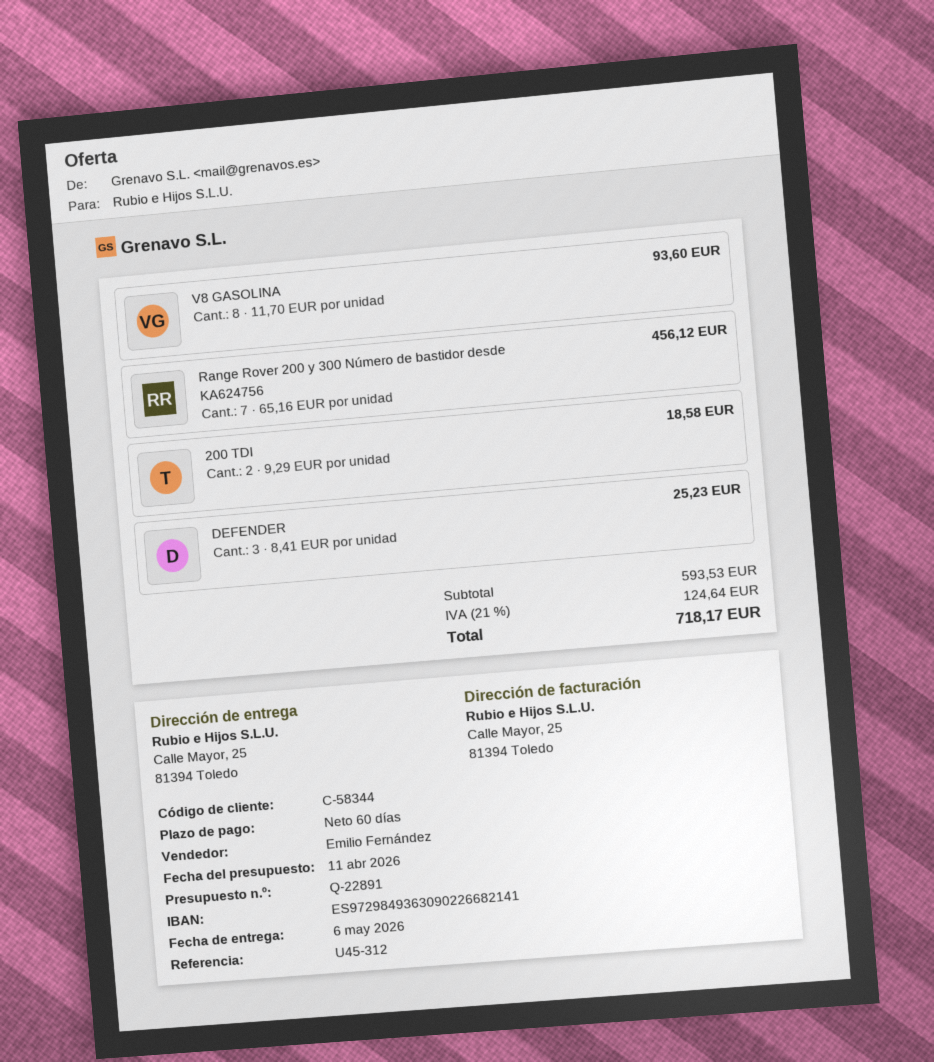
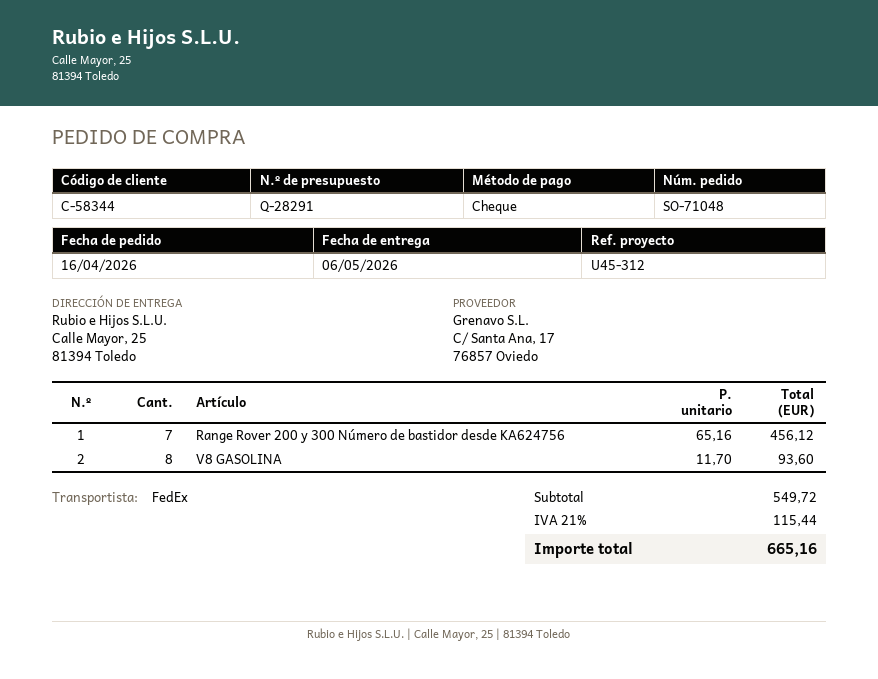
quote number: Q-22891 -> Q-28291
200 TDI: 2 x 9.29 = 18.58 -> none
DEFENDER: 3 x 8.41 = 25.23 -> none
subtotal: 593.53 -> 549.72
tax: 21% = 124.64 -> 21% = 115.44
total: 718.17 -> 665.16

